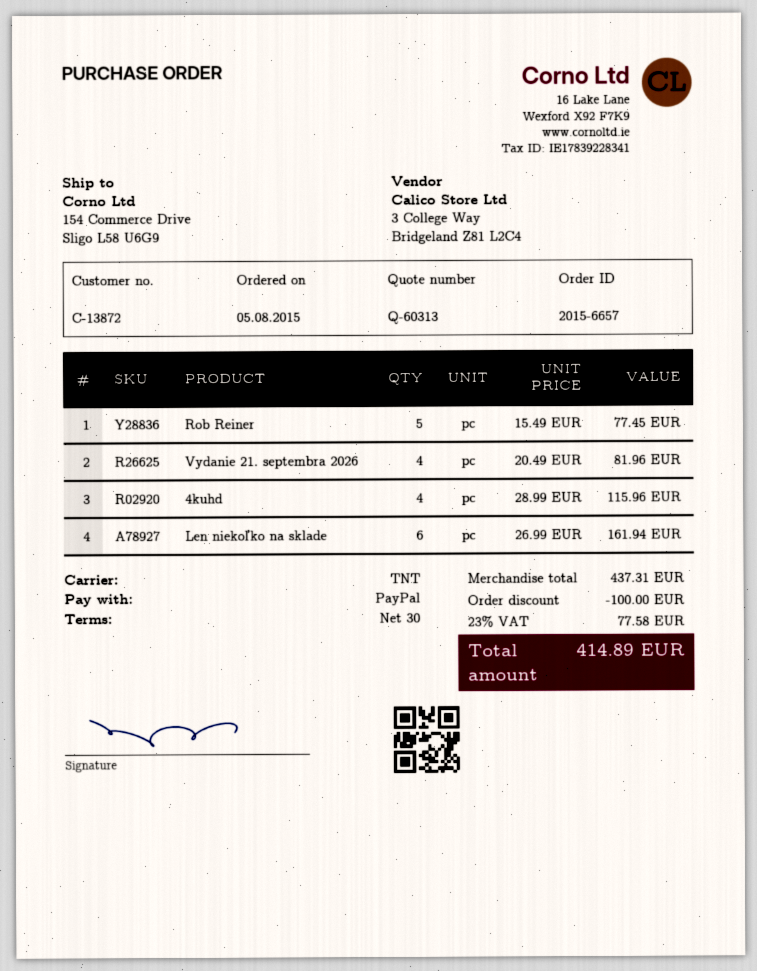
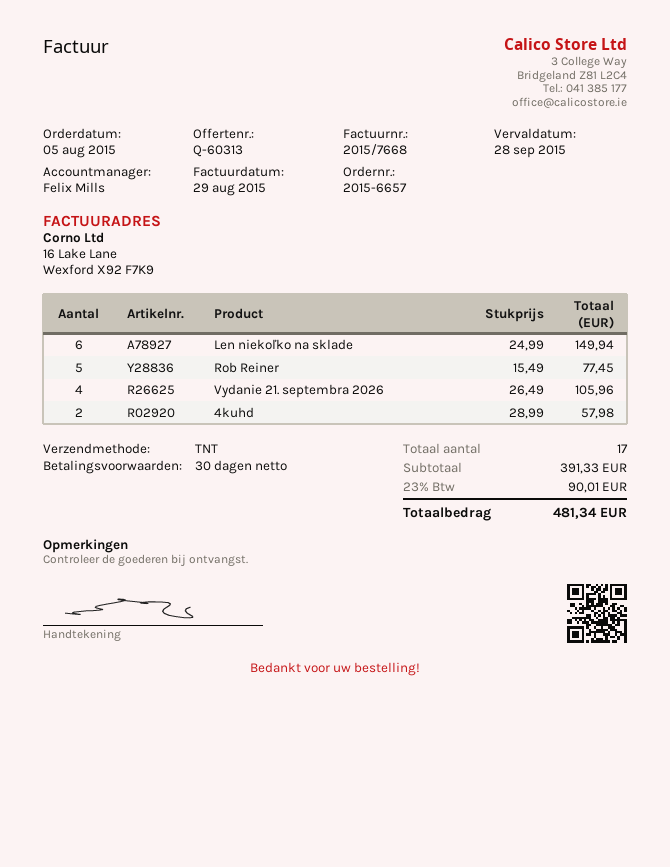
Vydanie 21. septembra 2026: 4 x 20.49 = 81.96 -> 4 x 26.49 = 105.96
4kuhd: 4 x 28.99 = 115.96 -> 2 x 28.99 = 57.98
Len niekoľko na sklade: 6 x 26.99 = 161.94 -> 6 x 24.99 = 149.94
subtotal: 437.31 -> 391.33
discount: 100.00 -> none
tax: 23% = 77.58 -> 23% = 90.01
total: 414.89 -> 481.34

